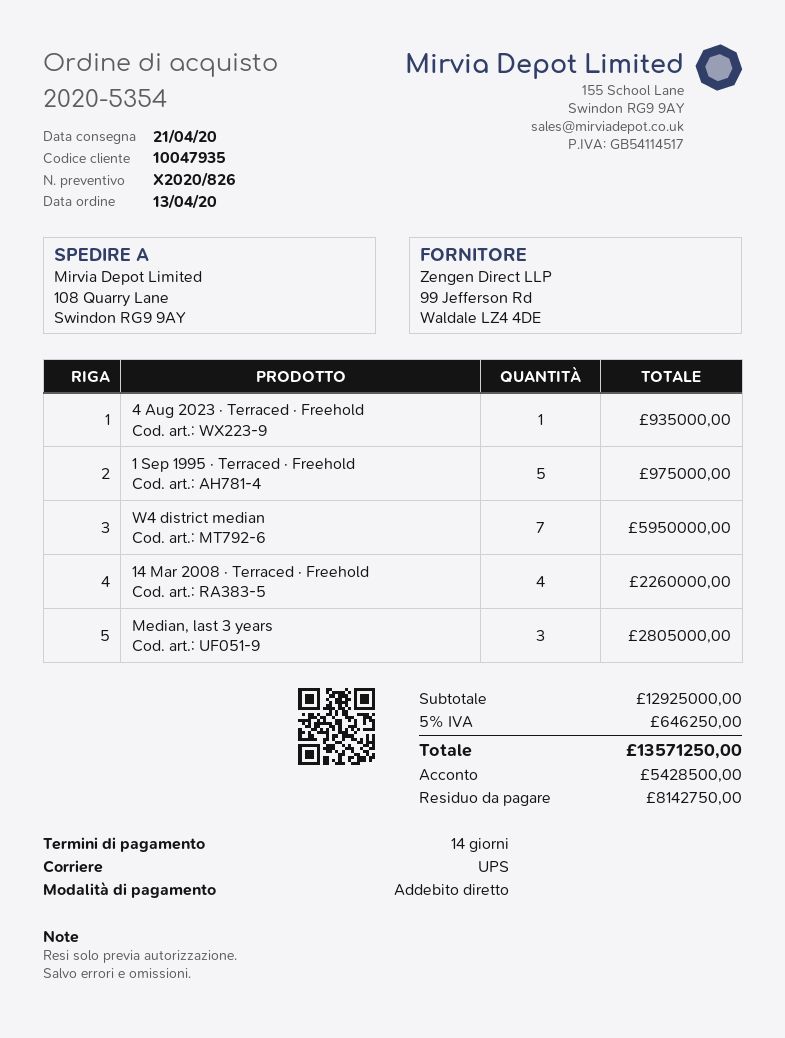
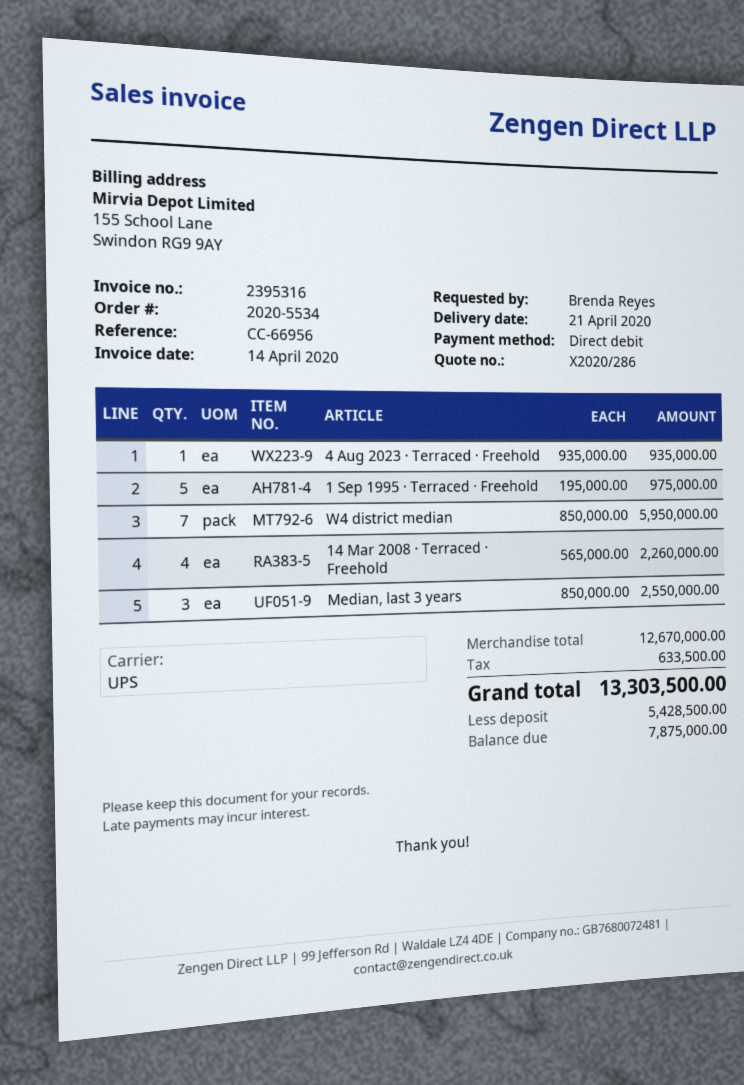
quote number: X2020/826 -> X2020/286
order number: 2020-5354 -> 2020-5534
Median, last 3 years: 3 for 2805000.00 -> 3 for 2550000.00
subtotal: 12925000.00 -> 12670000.00
tax: 646250.00 -> 633500.00
total: 13571250.00 -> 13303500.00
balance: 8142750.00 -> 7875000.00

